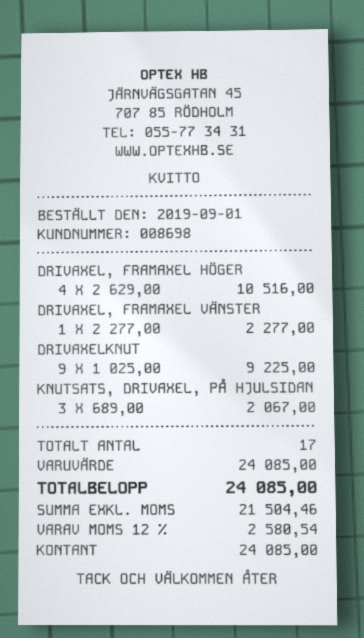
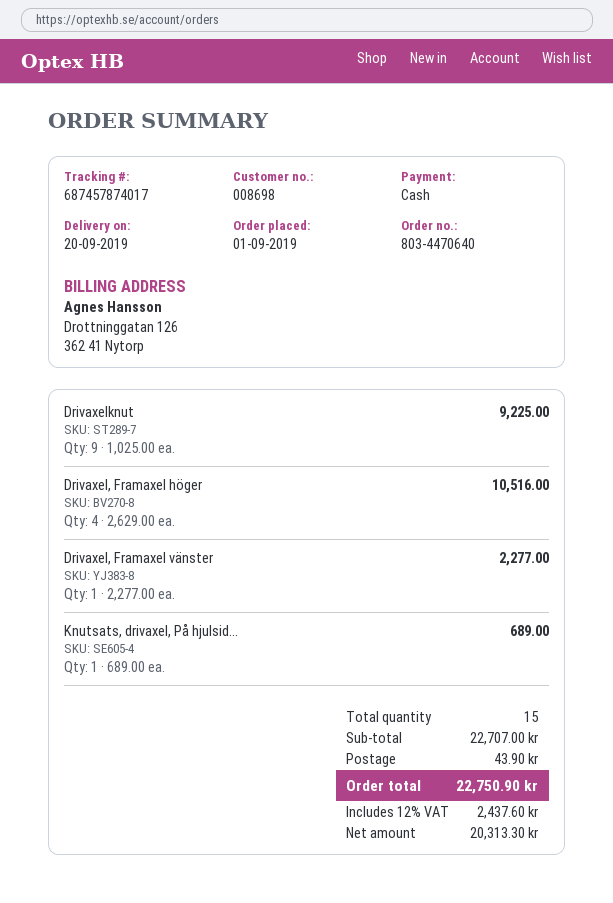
KNUTSATS, DRIVAXEL, PÅ HJULSIDAN: 3 x 689.00 = 2067.00 -> 1 x 689.00 = 689.00
total quantity: 17 -> 15
subtotal: 24085.00 -> 22707.00
shipping: none -> 43.90
net: 21504.46 -> 20313.30
tax: 12% = 2580.54 -> 12% = 2437.60
total: 24085.00 -> 22750.90

